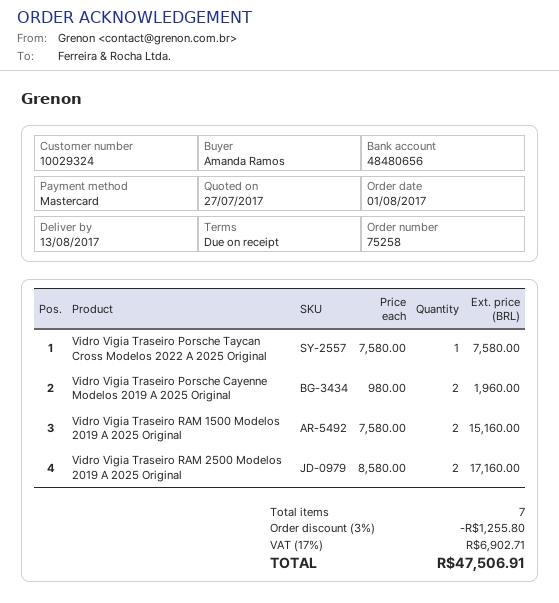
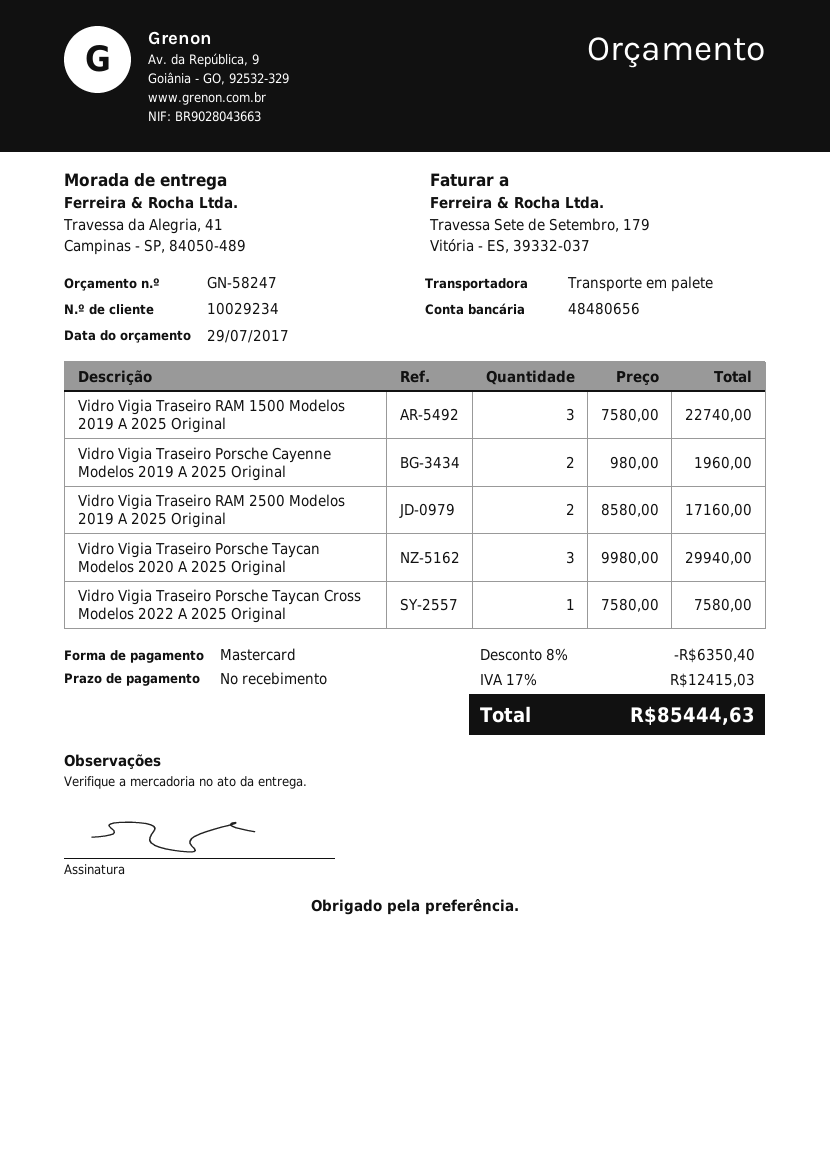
quote date: 2017-07-27 -> 2017-07-29
customer number: 10029324 -> 10029234
Vidro Vigia Traseiro RAM 1500 Modelos 2019 A 2025 Original: 2 x 7580.00 = 15160.00 -> 3 x 7580.00 = 22740.00
Vidro Vigia Traseiro Porsche Taycan Modelos 2020 A 2025 Original: none -> 3 x 9980.00 = 29940.00
discount: 3% = 1255.80 -> 8% = 6350.40
tax: 17% = 6902.71 -> 17% = 12415.03
total: 47506.91 -> 85444.63

